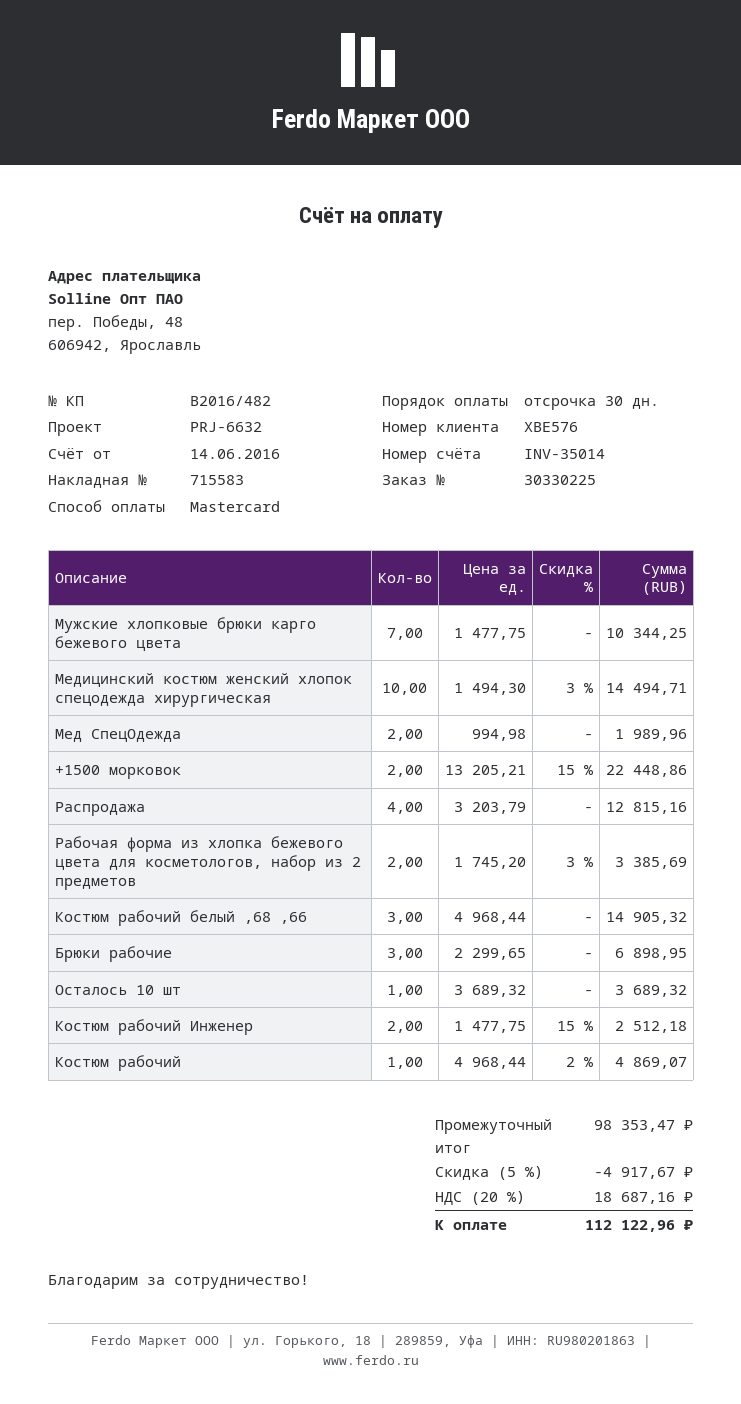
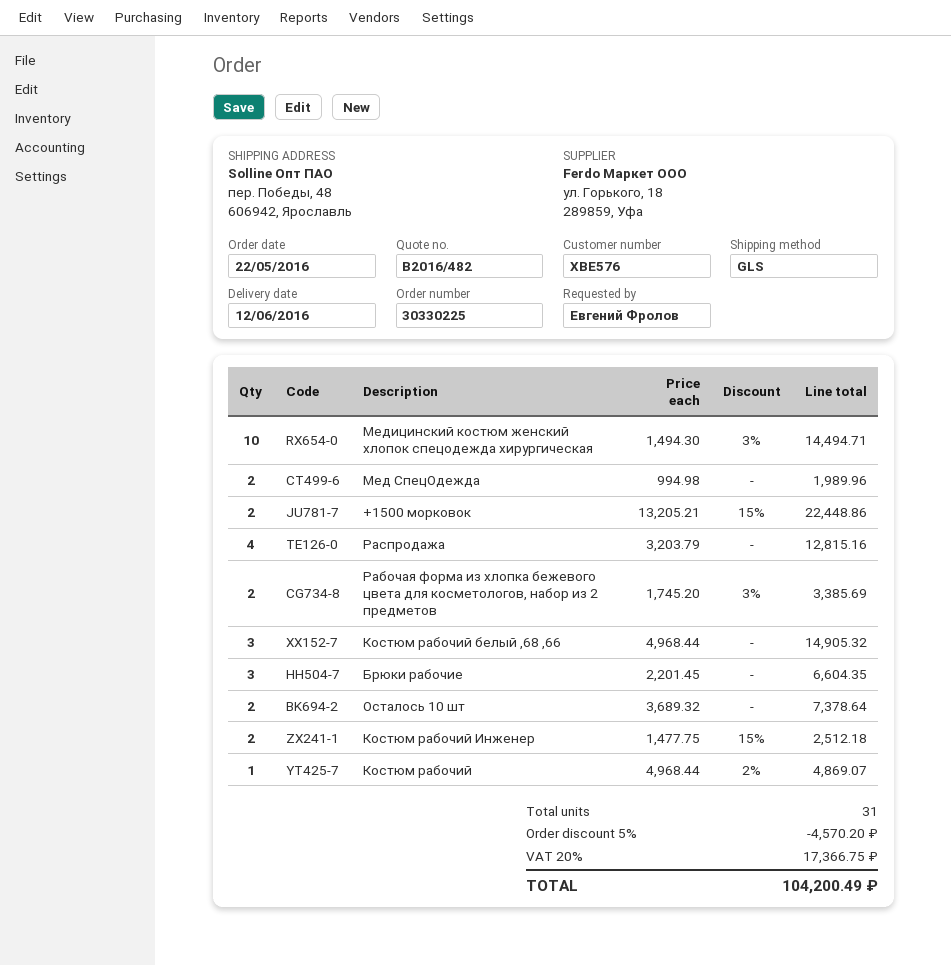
Мужские хлопковые брюки карго бежевого цвета: 7 x 1477.75 = 10344.25 -> none
Брюки рабочие: 3 x 2299.65 = 6898.95 -> 3 x 2201.45 = 6604.35
Осталось 10 шт: 1 x 3689.32 = 3689.32 -> 2 x 3689.32 = 7378.64
discount: 5% = 4917.67 -> 5% = 4570.20
tax: 20% = 18687.16 -> 20% = 17366.75
total: 112122.96 -> 104200.49

